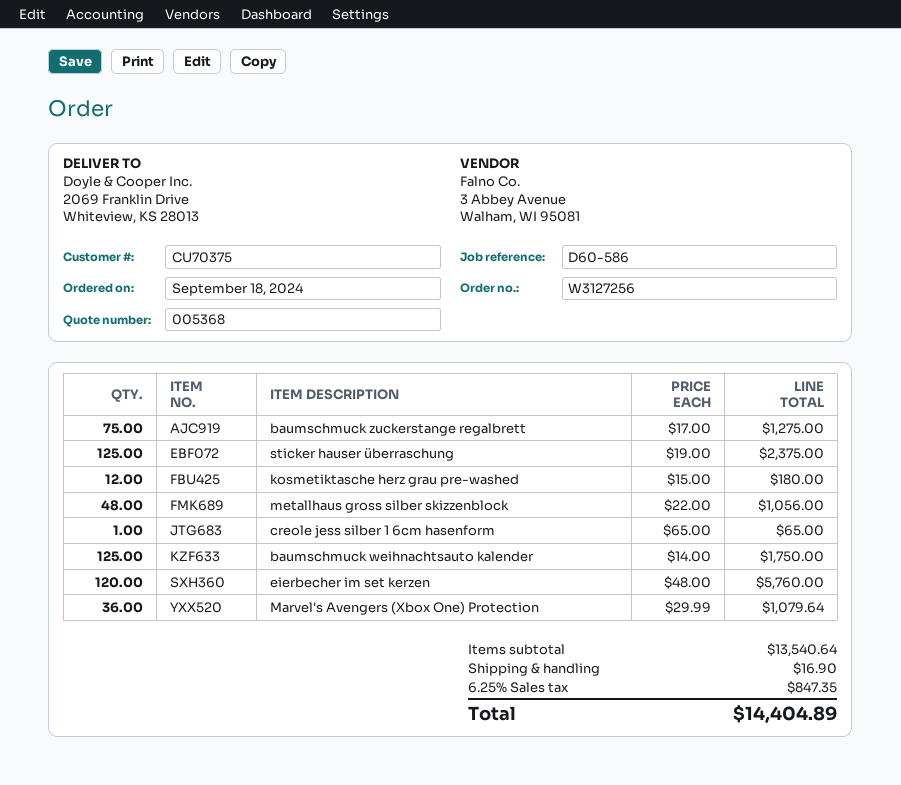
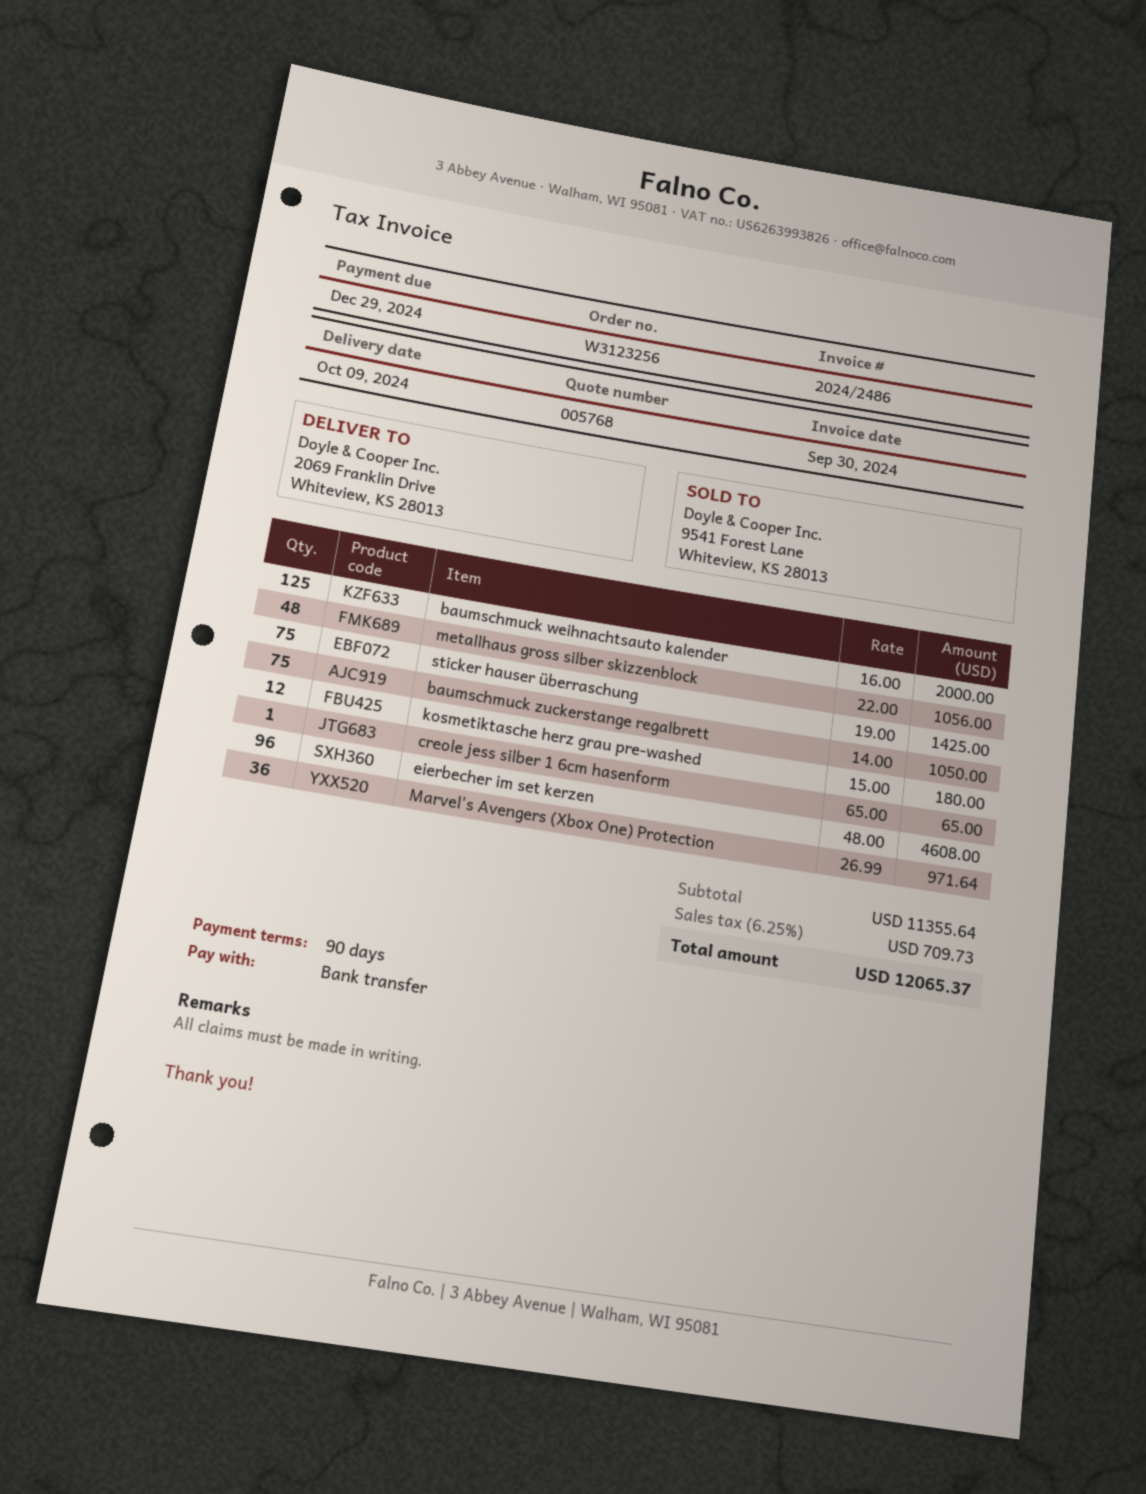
quote number: 005368 -> 005768
order number: W3127256 -> W3123256
baumschmuck zuckerstange regalbrett: 75 x 17.00 = 1275.00 -> 75 x 14.00 = 1050.00
sticker hauser überraschung: 125 x 19.00 = 2375.00 -> 75 x 19.00 = 1425.00
baumschmuck weihnachtsauto kalender: 125 x 14.00 = 1750.00 -> 125 x 16.00 = 2000.00
eierbecher im set kerzen: 120 x 48.00 = 5760.00 -> 96 x 48.00 = 4608.00
Marvel's Avengers (Xbox One) Protection: 36 x 29.99 = 1079.64 -> 36 x 26.99 = 971.64
subtotal: 13540.64 -> 11355.64
shipping: 16.90 -> none
tax: 6.25% = 847.35 -> 6.25% = 709.73
total: 14404.89 -> 12065.37

